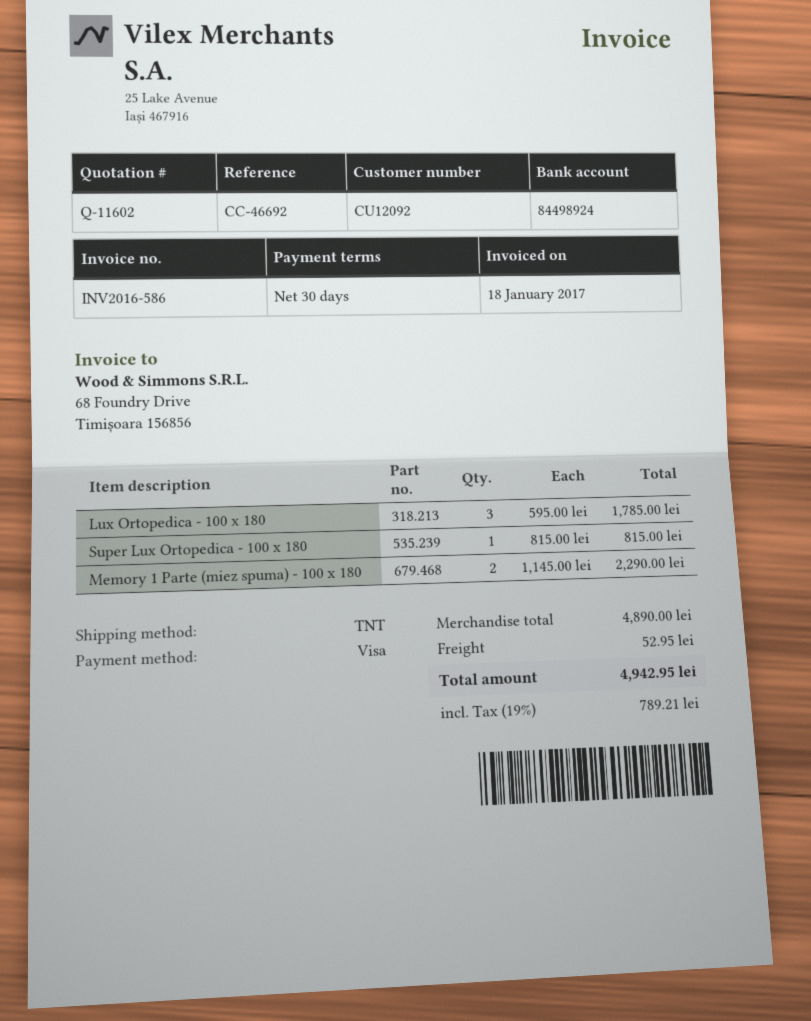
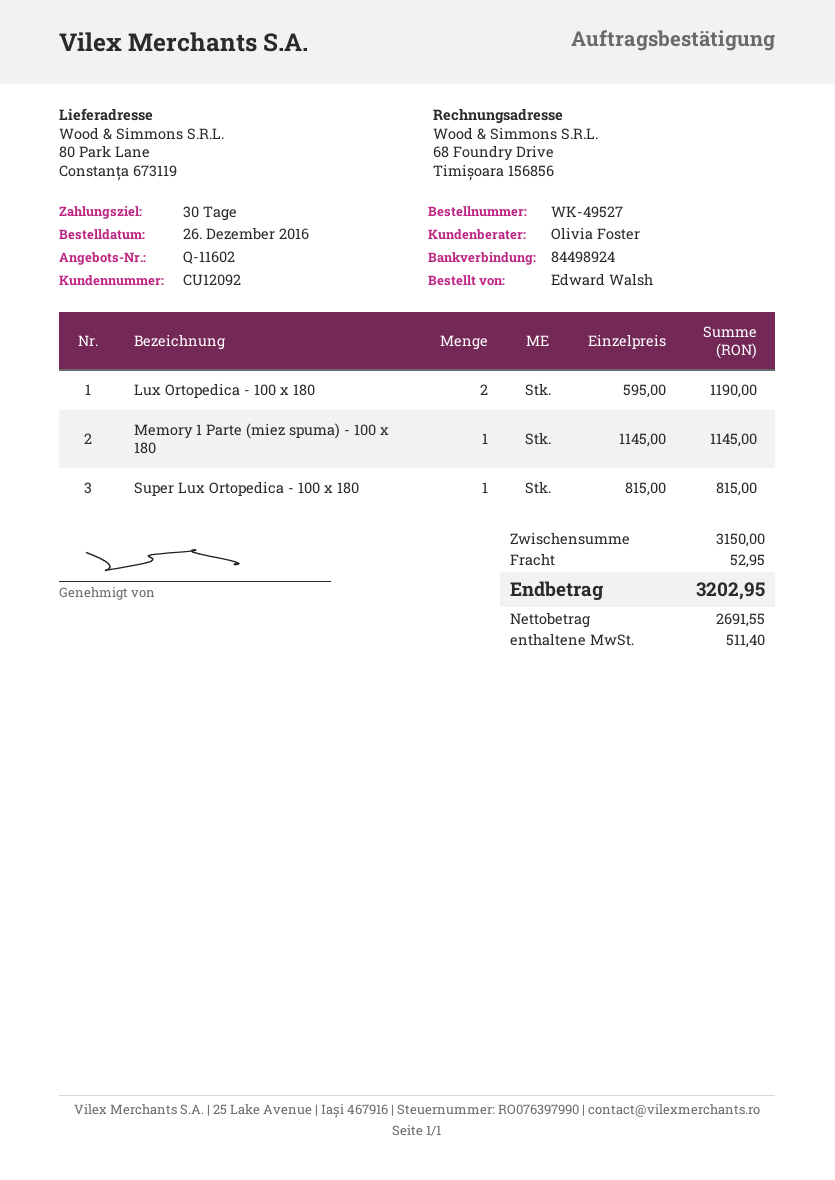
Lux Ortopedica - 100 x 180: 3 x 595.00 = 1785.00 -> 2 x 595.00 = 1190.00
Memory 1 Parte (miez spuma) - 100 x 180: 2 x 1145.00 = 2290.00 -> 1 x 1145.00 = 1145.00
subtotal: 4890.00 -> 3150.00
tax: 789.21 -> 511.40
total: 4942.95 -> 3202.95

